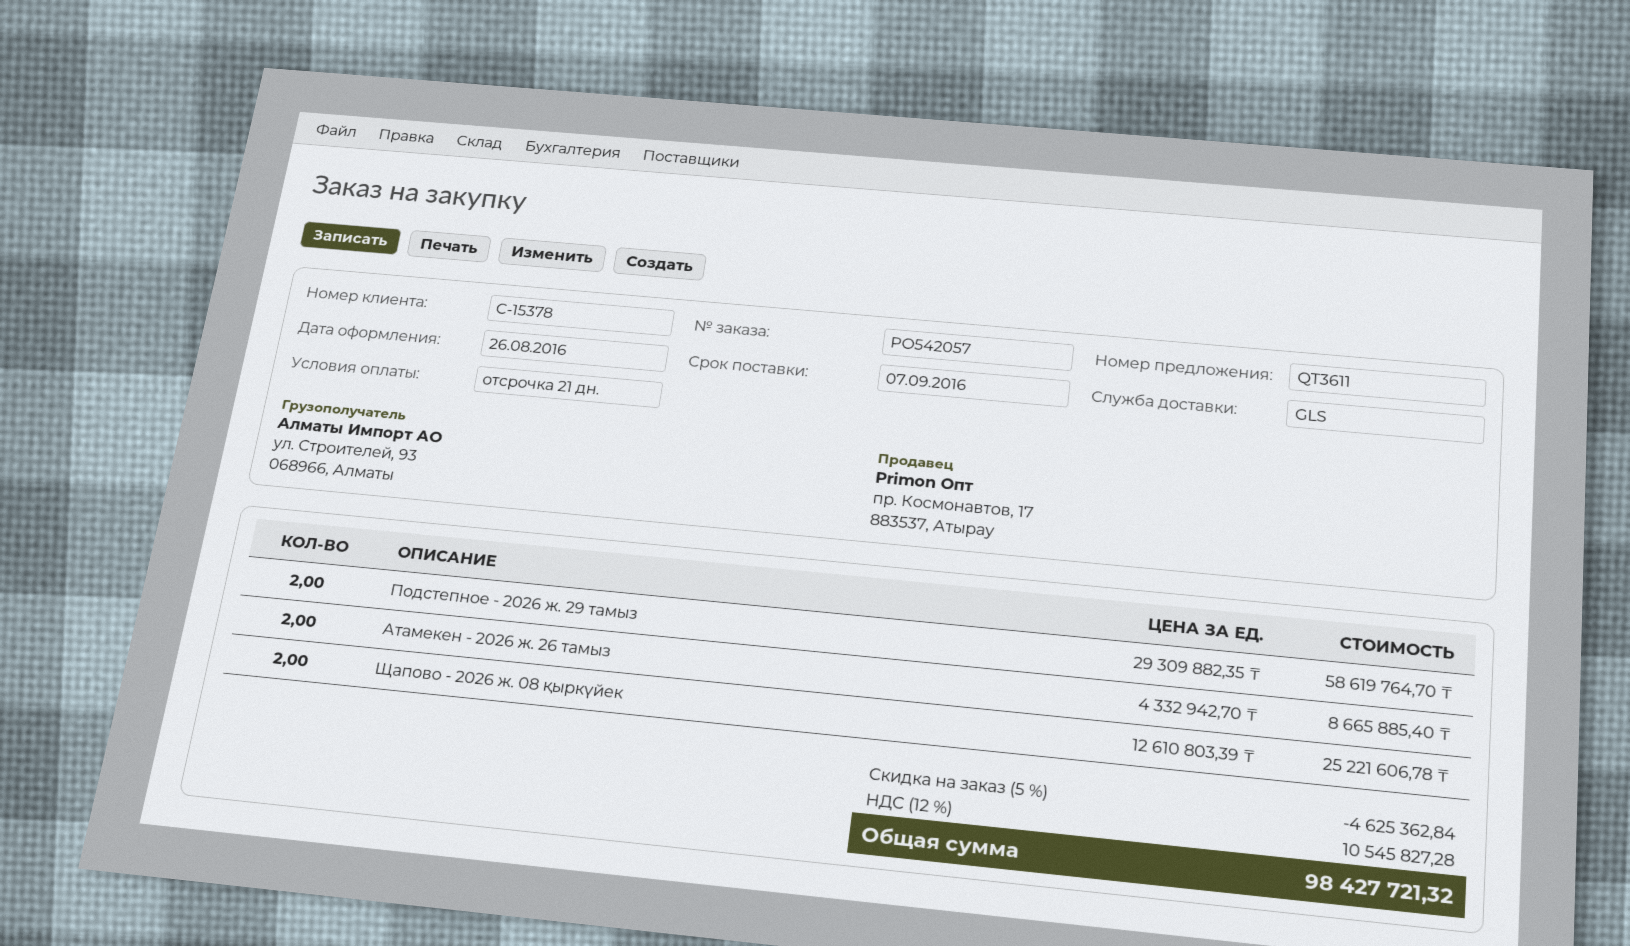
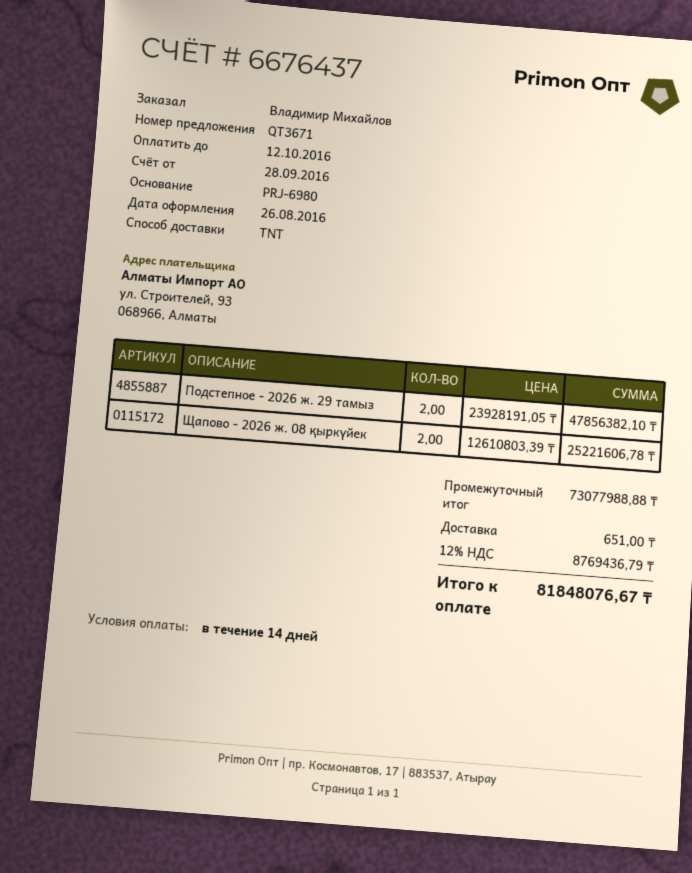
quote number: QT3611 -> QT3671
payment terms: 21 days -> 14 days
shipping method: GLS -> TNT
Подстепное - 2026 ж. 29 тамыз: 2 x 29309882.35 = 58619764.70 -> 2 x 23928191.05 = 47856382.10
Атамекен - 2026 ж. 26 тамыз: 2 x 4332942.70 = 8665885.40 -> none
discount: 5% = 4625362.84 -> none
shipping: none -> 651.00
tax: 12% = 10545827.28 -> 12% = 8769436.79
total: 98427721.32 -> 81848076.67

